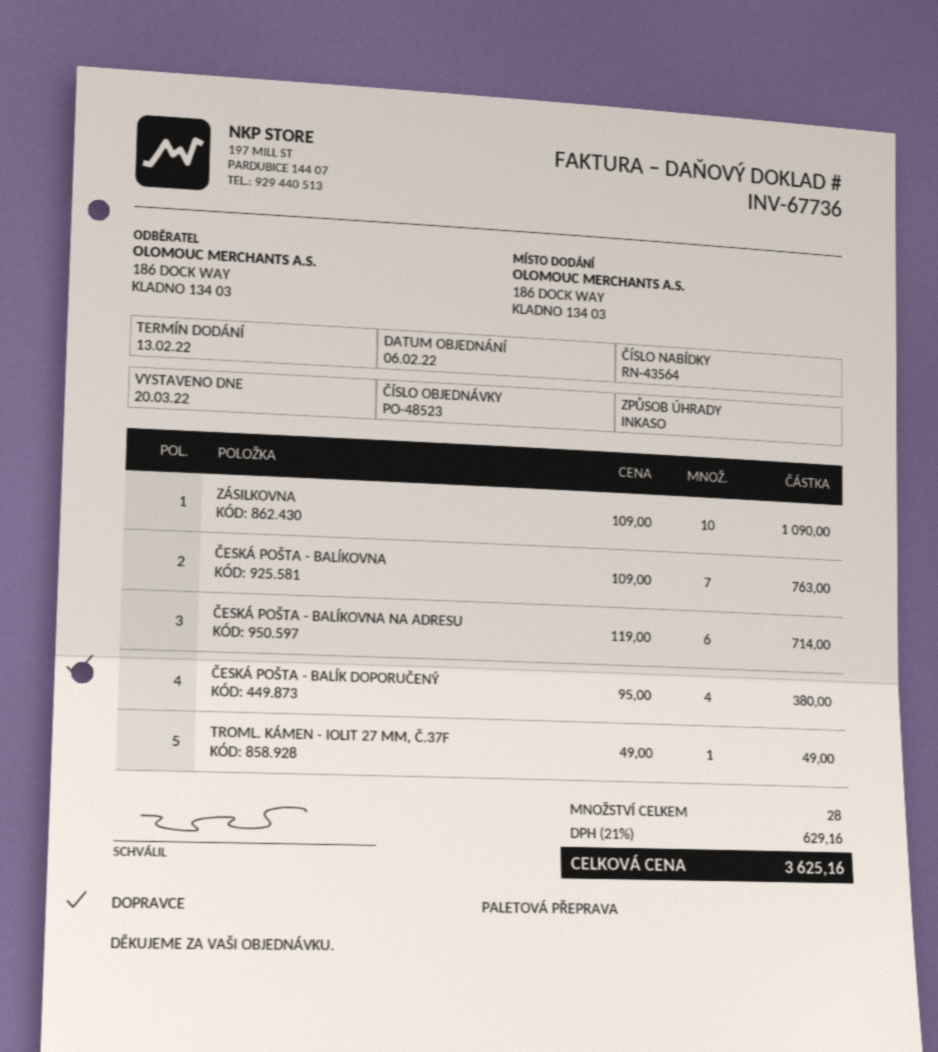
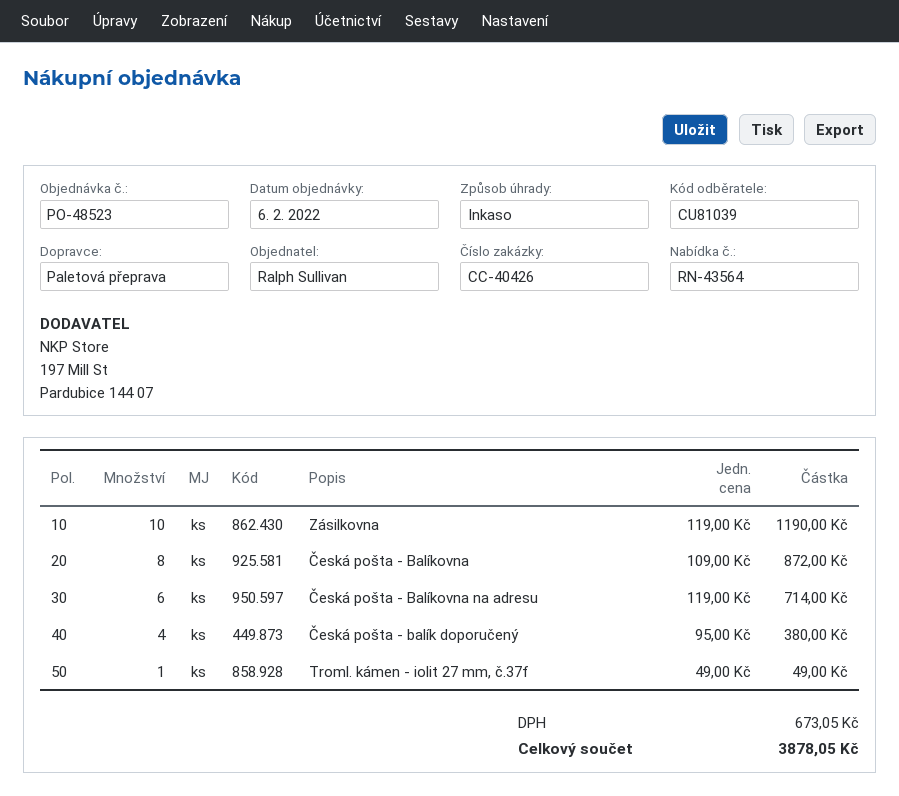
ZÁSILKOVNA: 10 x 109.00 = 1090.00 -> 10 x 119.00 = 1190.00
ČESKÁ POŠTA - BALÍKOVNA: 7 x 109.00 = 763.00 -> 8 x 109.00 = 872.00
tax: 629.16 -> 673.05
total: 3625.16 -> 3878.05

